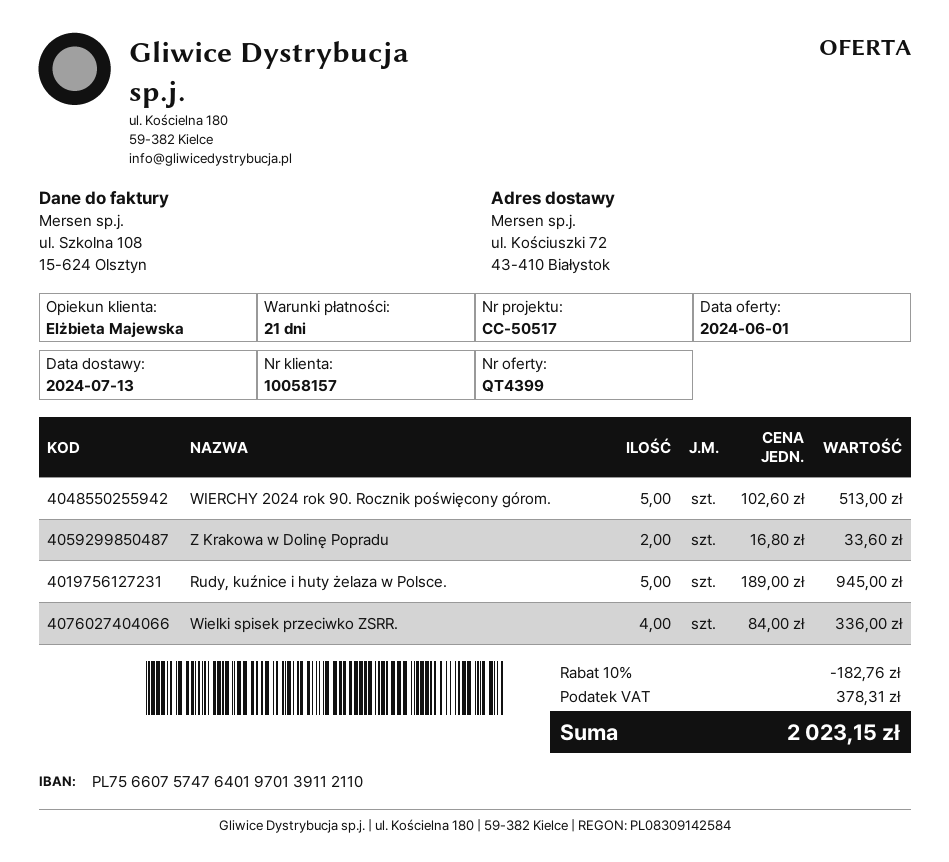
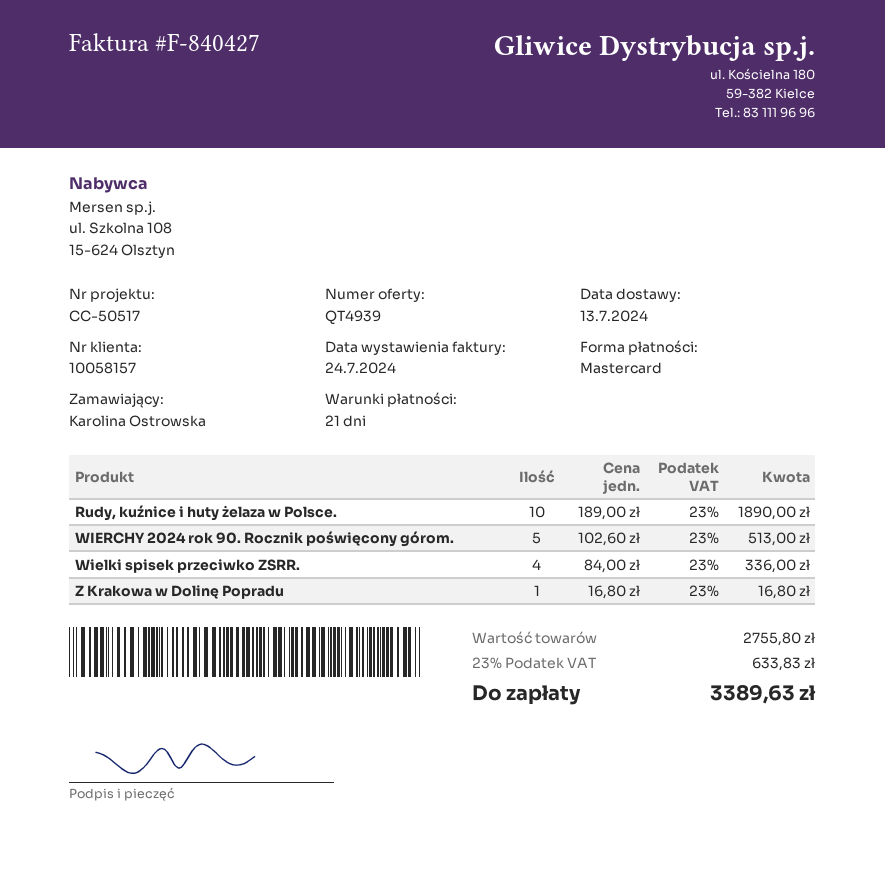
quote number: QT4399 -> QT4939
Z Krakowa w Dolinę Popradu: 2 x 16.80 = 33.60 -> 1 x 16.80 = 16.80
Rudy, kuźnice i huty żelaza w Polsce.: 5 x 189.00 = 945.00 -> 10 x 189.00 = 1890.00
discount: 10% = 182.76 -> none
tax: 378.31 -> 633.83
total: 2023.15 -> 3389.63

